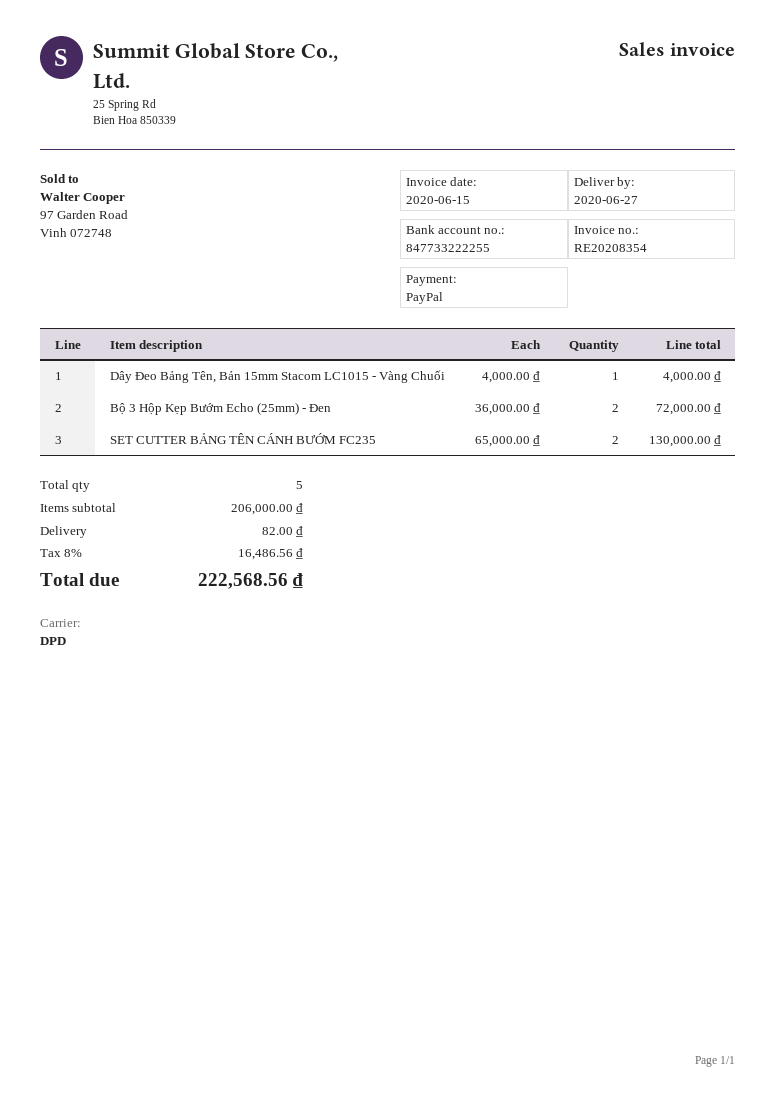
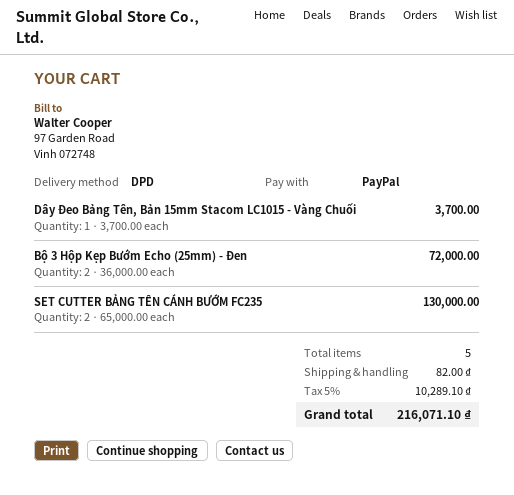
Dây Đeo Bảng Tên, Bản 15mm Stacom LC1015 - Vàng Chuối: 1 x 4000.00 = 4000.00 -> 1 x 3700.00 = 3700.00
tax: 8% = 16486.56 -> 5% = 10289.10
total: 222568.56 -> 216071.10

